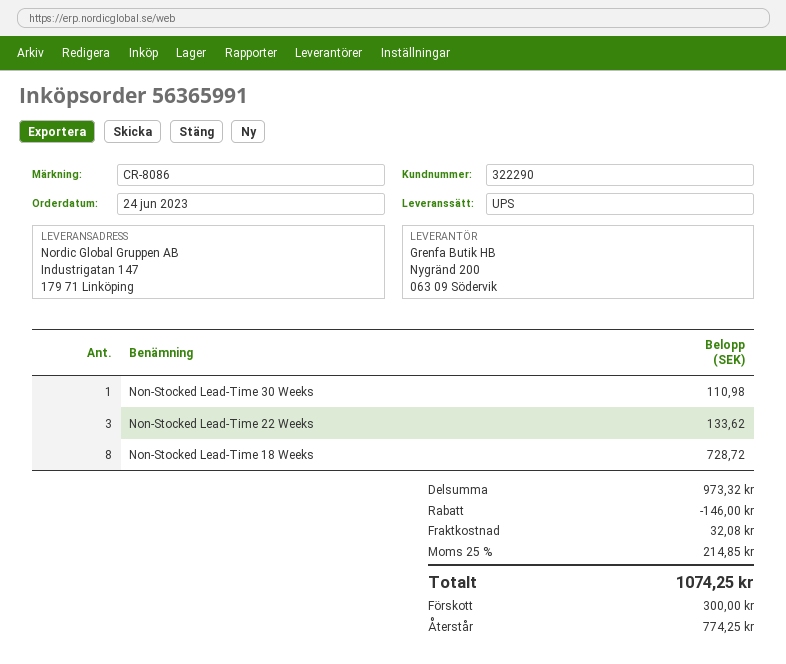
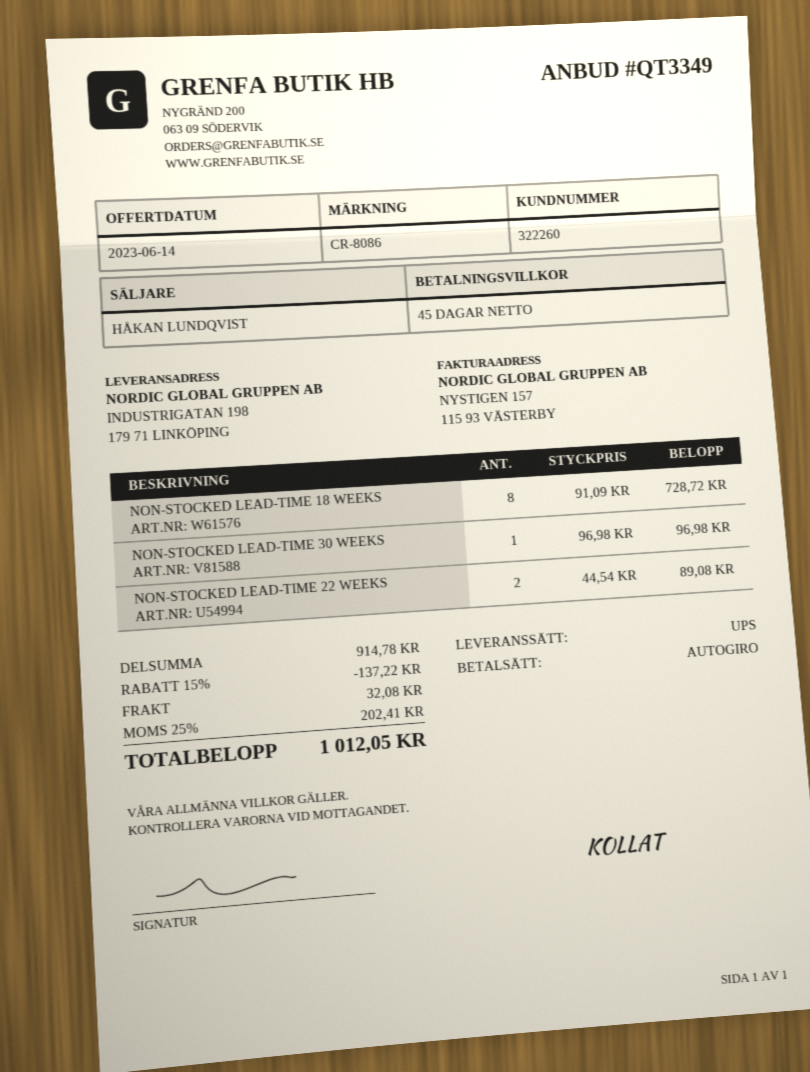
customer number: 322290 -> 322260
ship to: Industrigatan 147, 179 71 Linköping -> INDUSTRIGATAN 198, 179 71 LINKÖPING
Non-Stocked Lead-Time 30 Weeks: 1 for 110.98 -> 1 for 96.98
Non-Stocked Lead-Time 22 Weeks: 3 for 133.62 -> 2 for 89.08
subtotal: 973.32 -> 914.78
discount: 146.00 -> 137.22
tax: 25% = 214.85 -> 25% = 202.41
total: 1074.25 -> 1012.05

